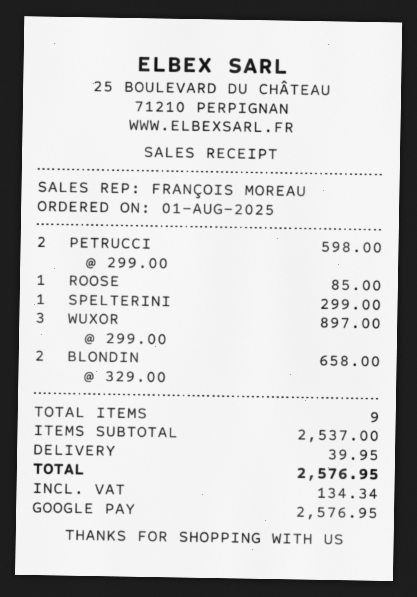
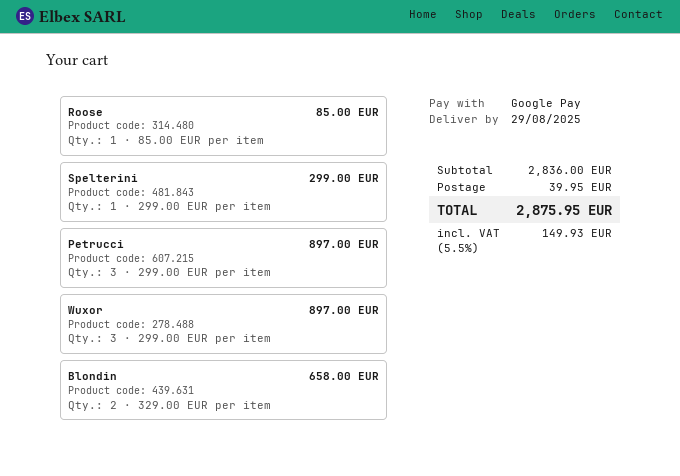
PETRUCCI: 2 x 299.00 = 598.00 -> 3 x 299.00 = 897.00
subtotal: 2537.00 -> 2836.00
tax: 134.34 -> 149.93
total: 2576.95 -> 2875.95

